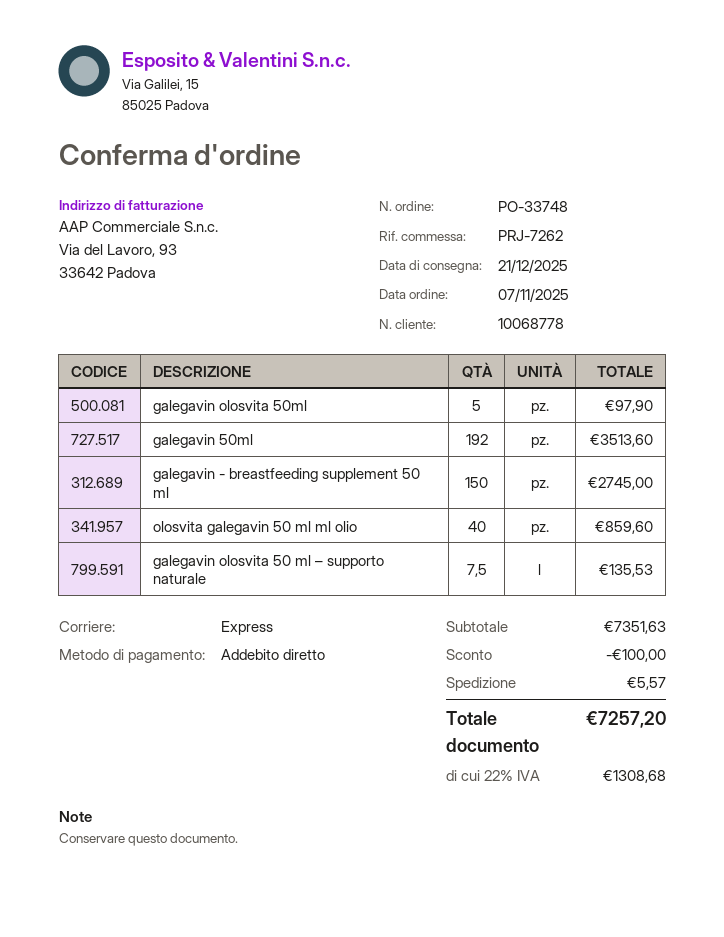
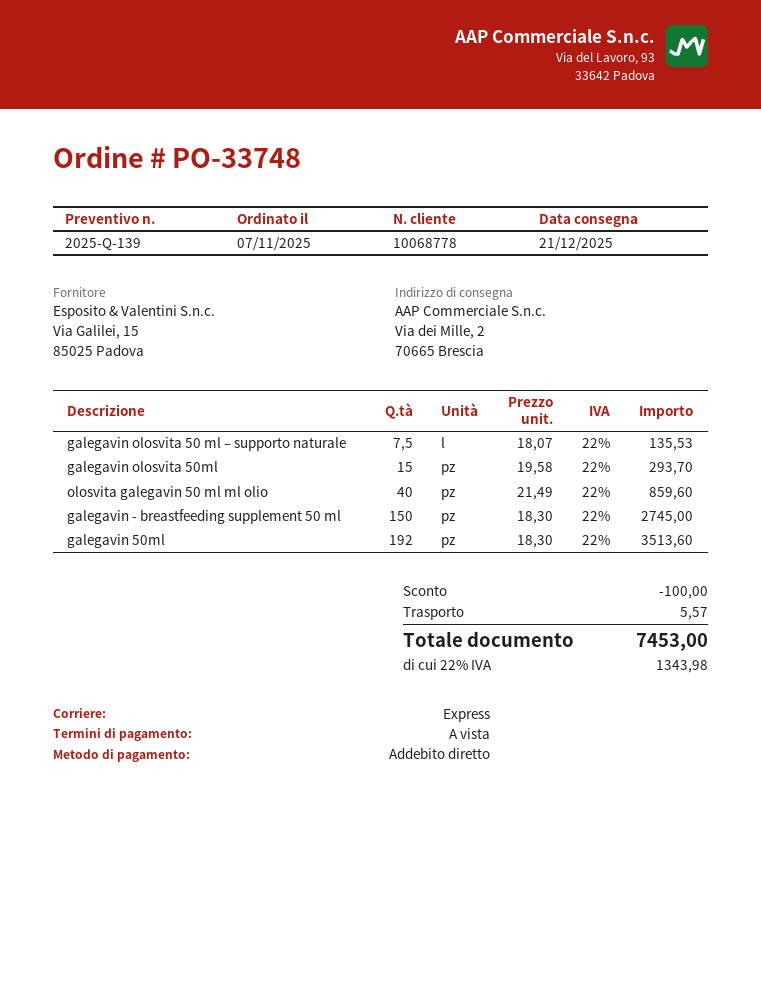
galegavin olosvita 50ml: 5 for 97.90 -> 15 for 293.70
tax: 22% = 1308.68 -> 22% = 1343.98
total: 7257.20 -> 7453.00

